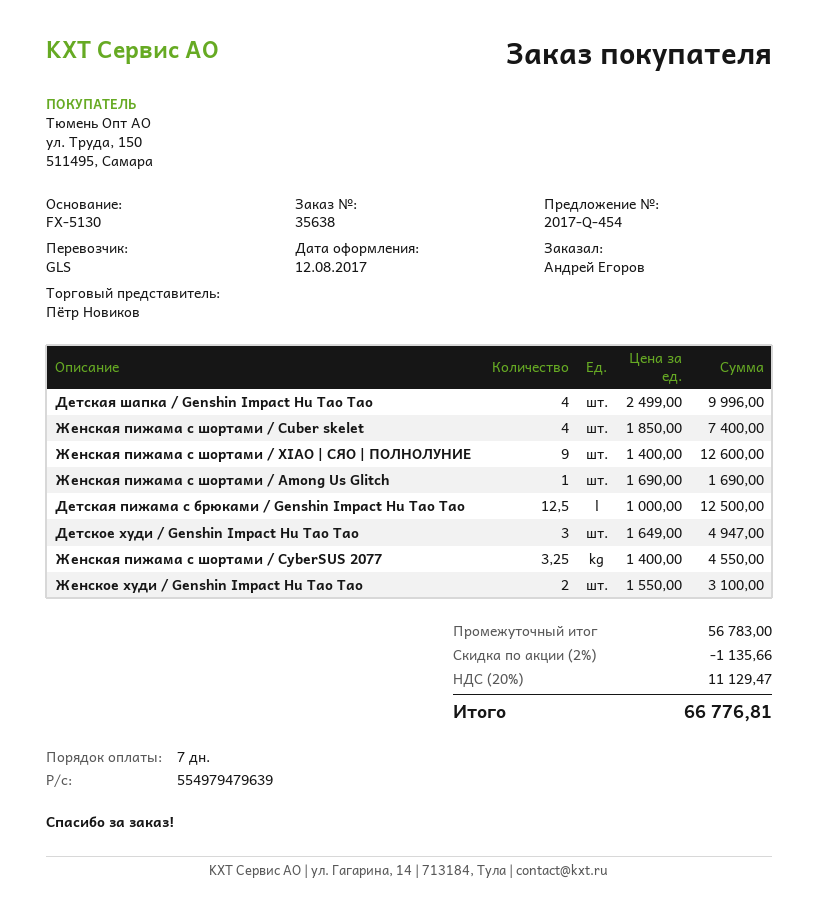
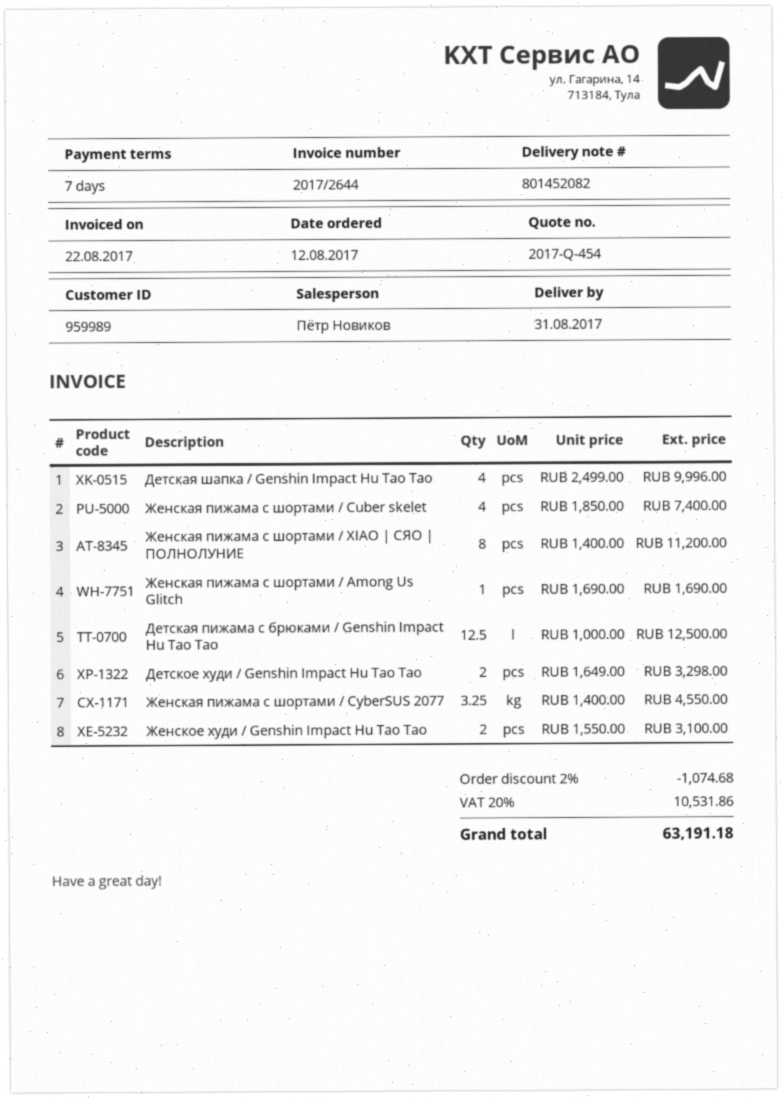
Женская пижама с шортами / XIAO | СЯО | ПОЛНОЛУНИЕ: 9 x 1400.00 = 12600.00 -> 8 x 1400.00 = 11200.00
Детское худи / Genshin Impact Hu Tao Tao: 3 x 1649.00 = 4947.00 -> 2 x 1649.00 = 3298.00
discount: 2% = 1135.66 -> 2% = 1074.68
tax: 20% = 11129.47 -> 20% = 10531.86
total: 66776.81 -> 63191.18

